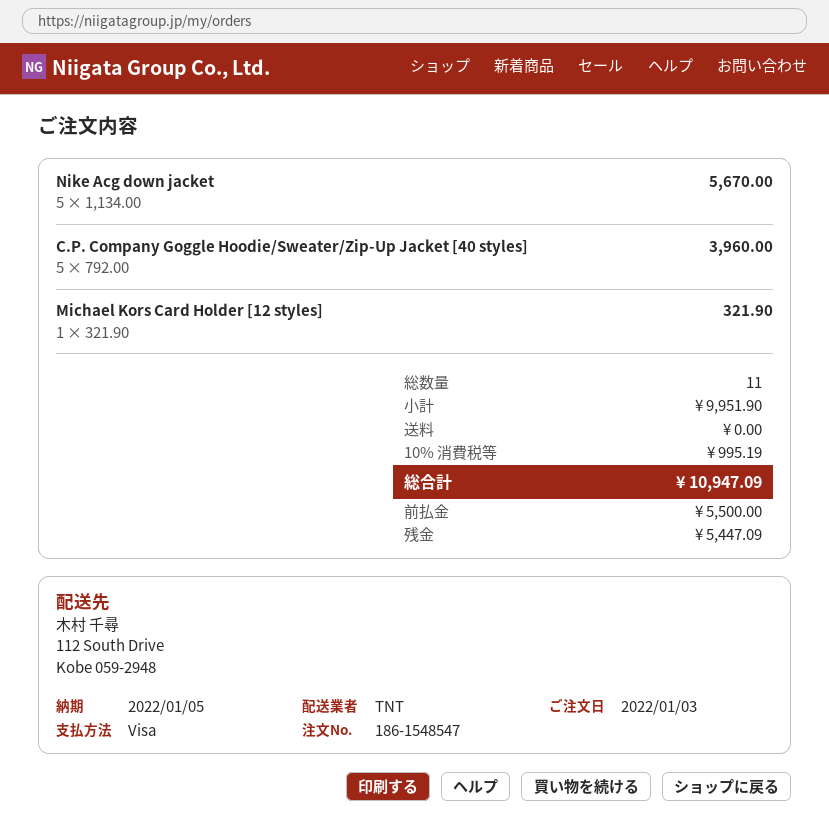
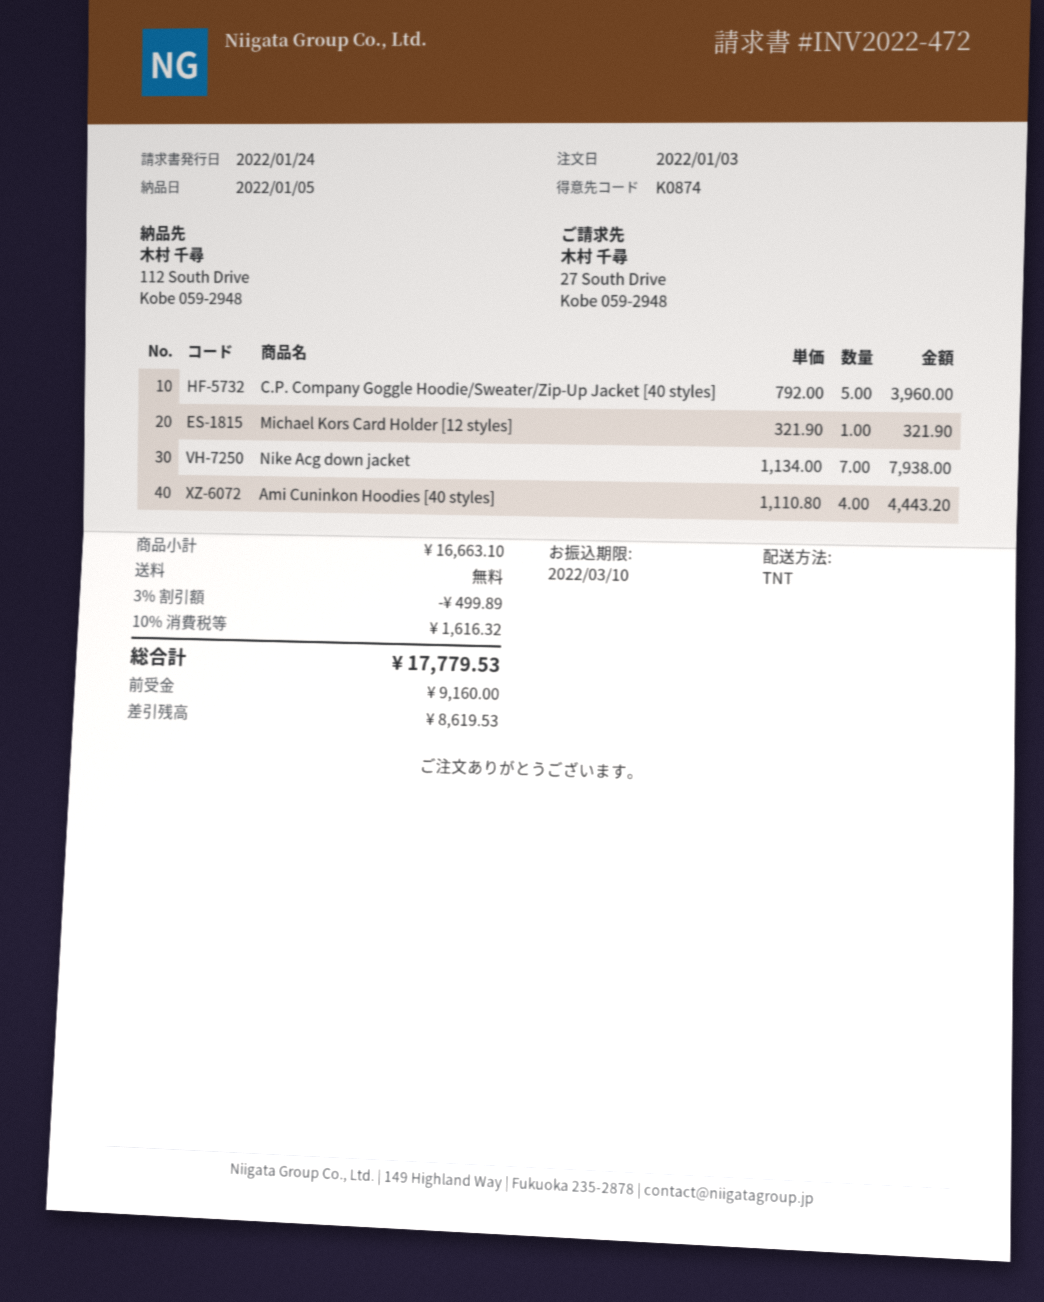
Nike Acg down jacket: 5 x 1134.00 = 5670.00 -> 7 x 1134.00 = 7938.00
Ami Cuninkon Hoodies [40 styles]: none -> 4 x 1110.80 = 4443.20
subtotal: 9951.90 -> 16663.10
discount: none -> 3% = 499.89
tax: 10% = 995.19 -> 10% = 1616.32
total: 10947.09 -> 17779.53
deposit: 5500.00 -> 9160.00
balance: 5447.09 -> 8619.53

